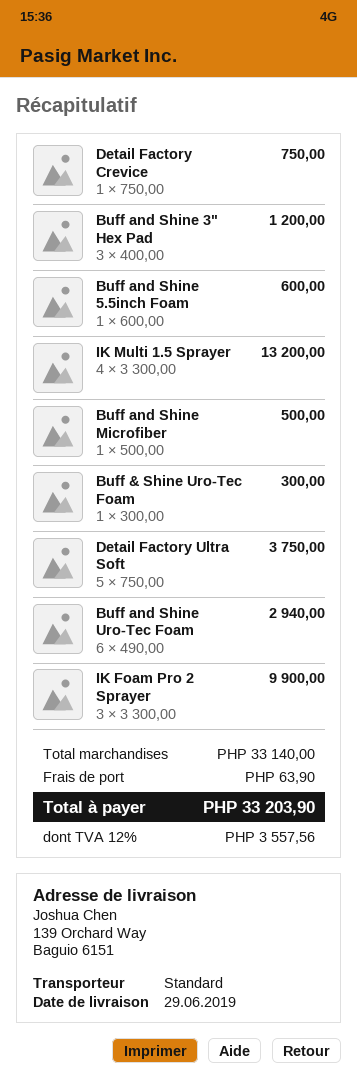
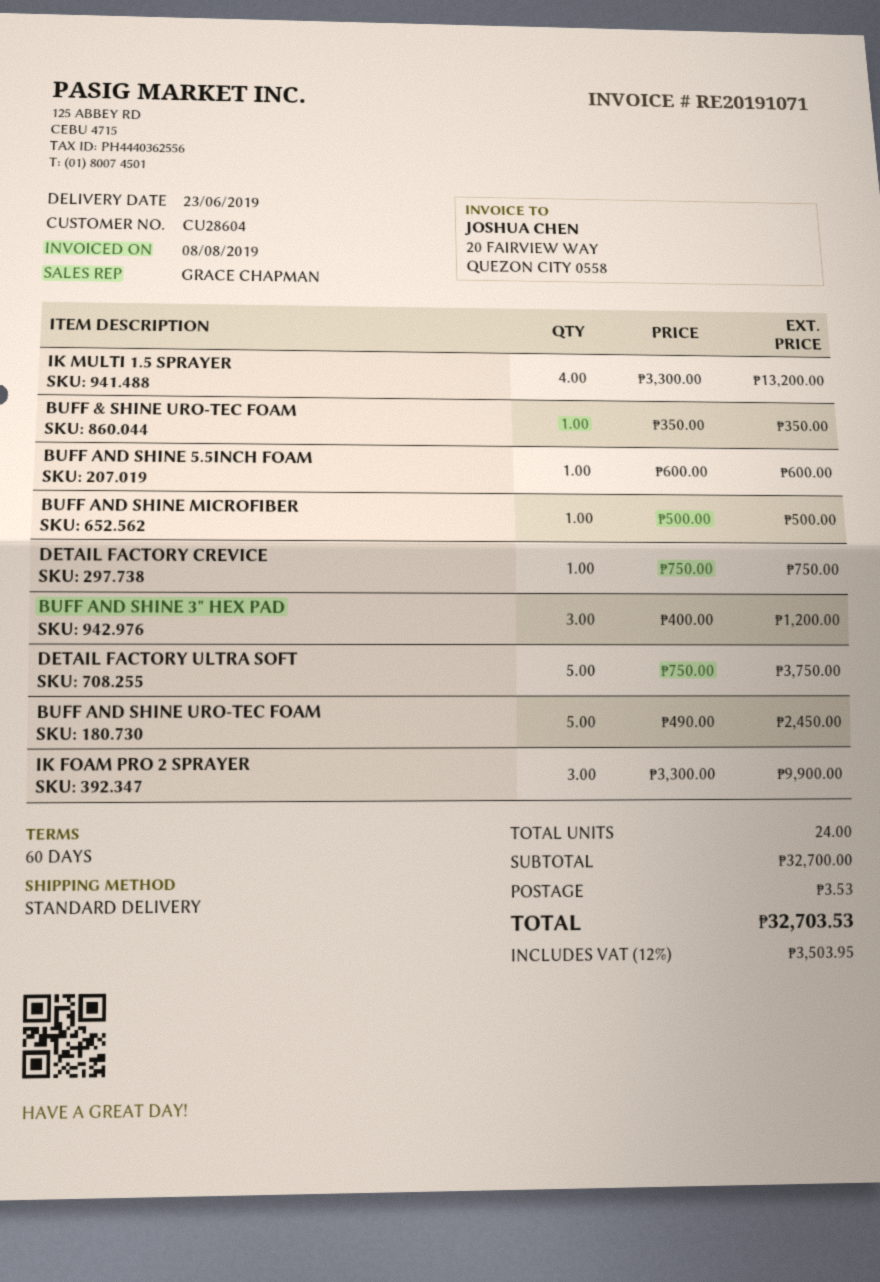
delivery date: 2019-06-29 -> 2019-06-23
Buff & Shine Uro-Tec Foam: 1 x 300.00 = 300.00 -> 1 x 350.00 = 350.00
Buff and Shine Uro-Tec Foam: 6 x 490.00 = 2940.00 -> 5 x 490.00 = 2450.00
subtotal: 33140.00 -> 32700.00
shipping: 63.90 -> 3.53
tax: 12% = 3557.56 -> 12% = 3503.95
total: 33203.90 -> 32703.53

